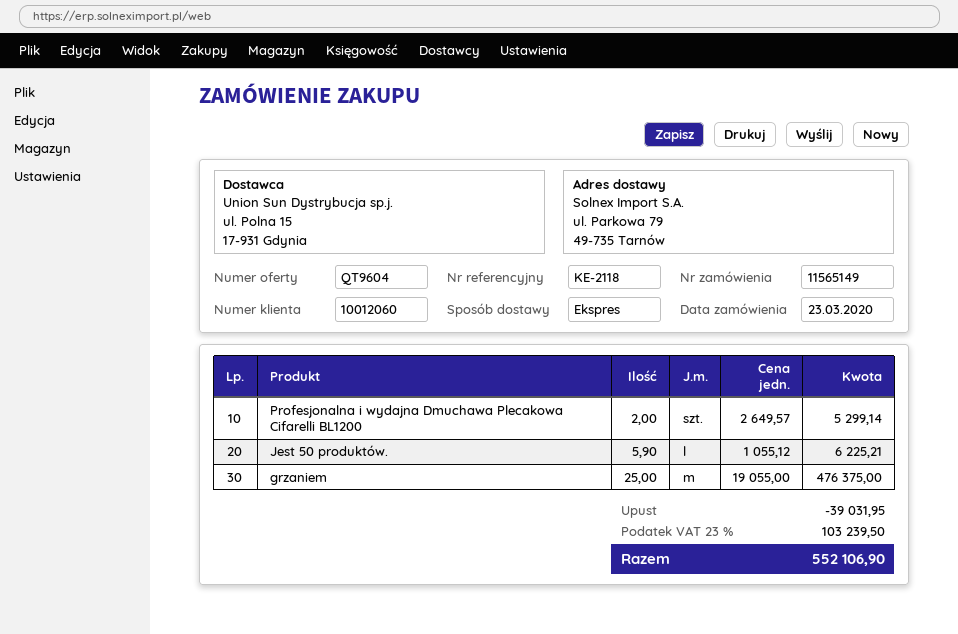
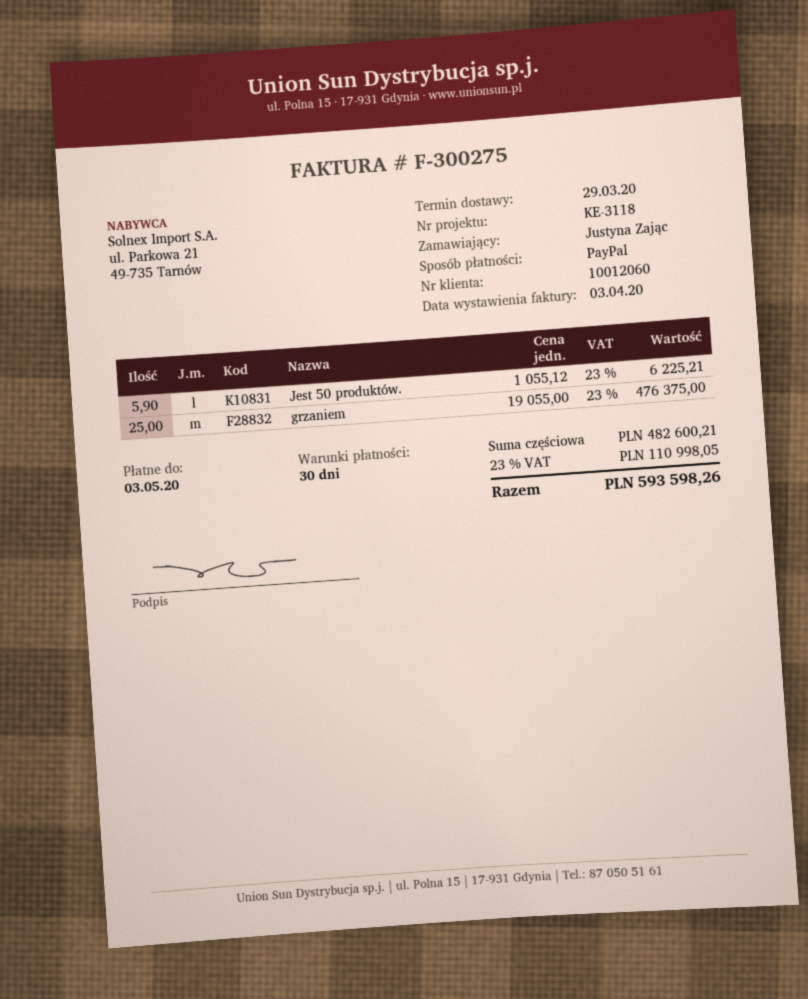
reference: KE-2118 -> KE-3118
Profesjonalna i wydajna Dmuchawa Plecakowa Cifarelli BL1200: 2 x 2649.57 = 5299.14 -> none
discount: 39031.95 -> none
tax: 23% = 103239.50 -> 23% = 110998.05
total: 552106.90 -> 593598.26

